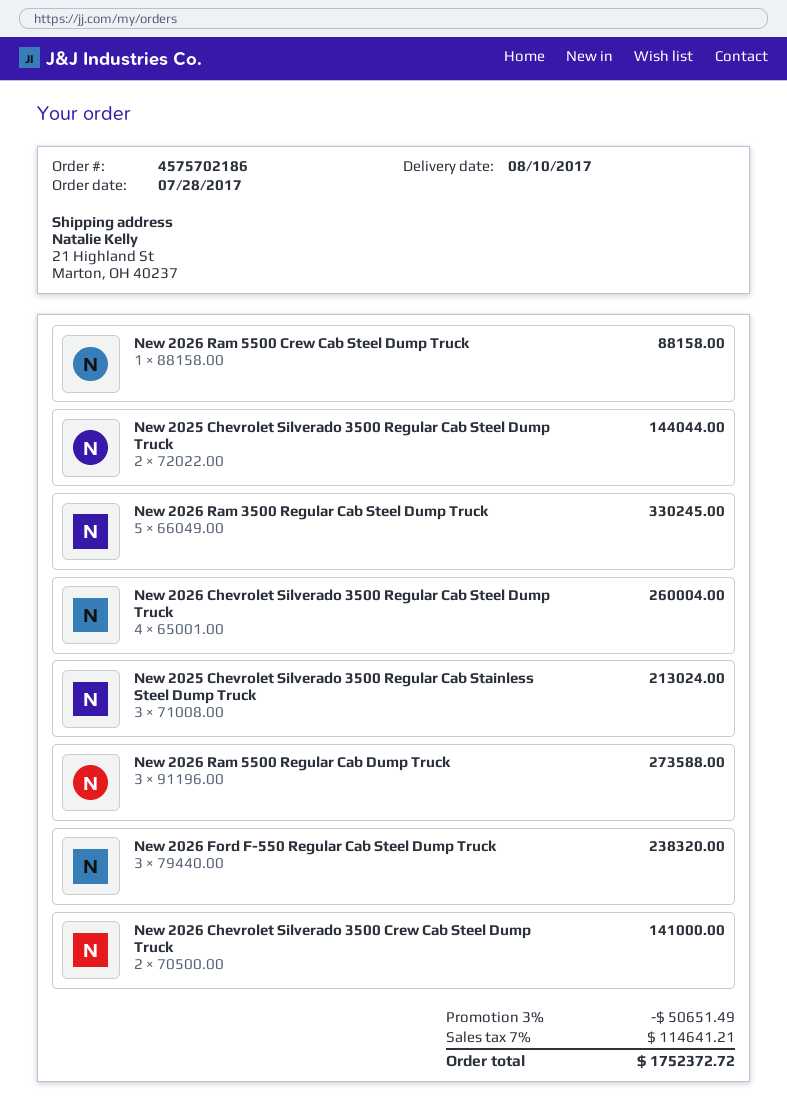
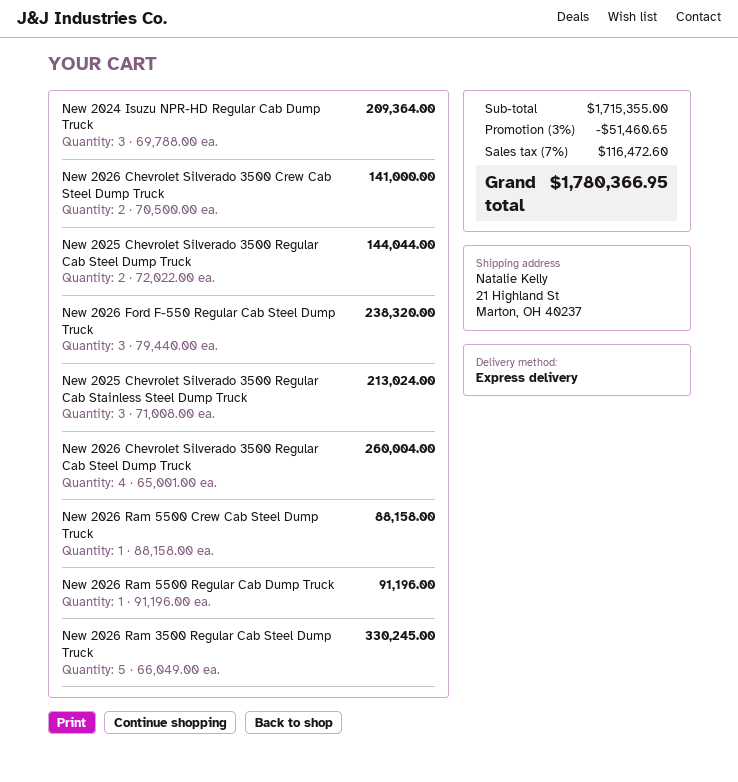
New 2026 Ram 5500 Regular Cab Dump Truck: 3 x 91196.00 = 273588.00 -> 1 x 91196.00 = 91196.00
New 2024 Isuzu NPR-HD Regular Cab Dump Truck: none -> 3 x 69788.00 = 209364.00
discount: 3% = 50651.49 -> 3% = 51460.65
tax: 7% = 114641.21 -> 7% = 116472.60
total: 1752372.72 -> 1780366.95

